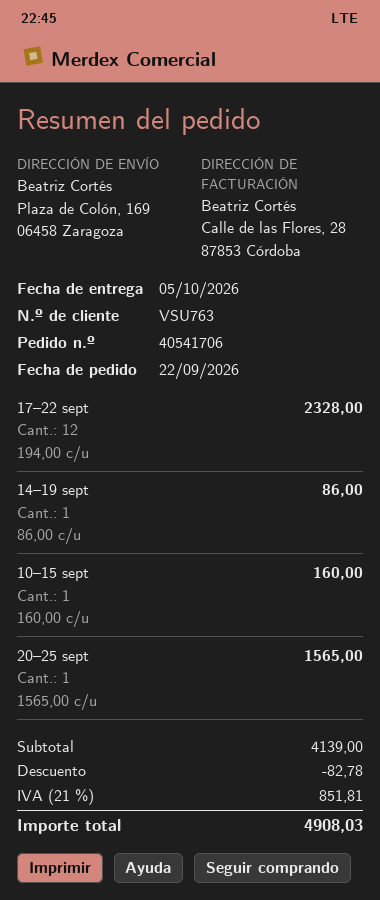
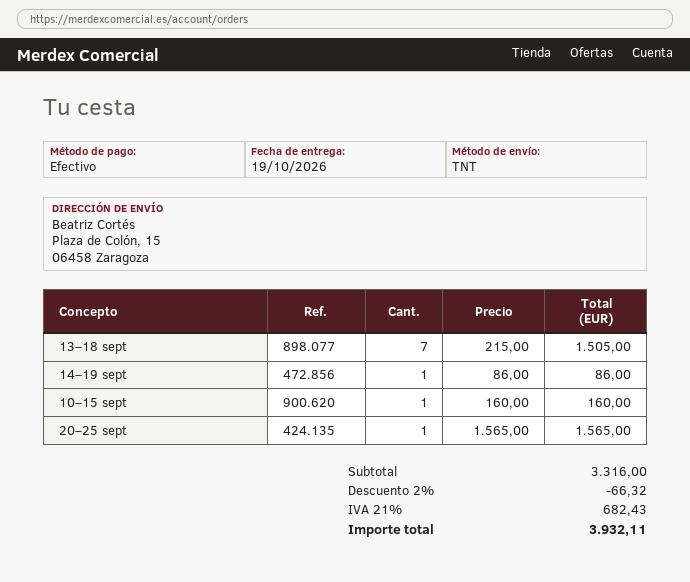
delivery date: 2026-10-05 -> 2026-10-19
ship to: Plaza de Colón, 169, 06458 Zaragoza -> Plaza de Colón, 15, 06458 Zaragoza
17–22 sept: 12 x 194.00 = 2328.00 -> none
13–18 sept: none -> 7 x 215.00 = 1505.00
subtotal: 4139.00 -> 3316.00
discount: 82.78 -> 66.32
tax: 21% = 851.81 -> 21% = 682.43
total: 4908.03 -> 3932.11

